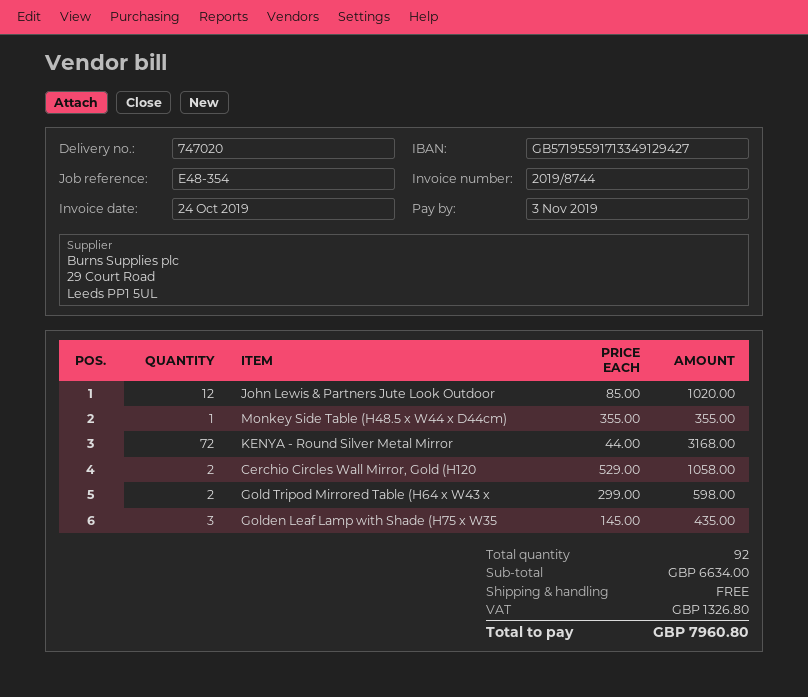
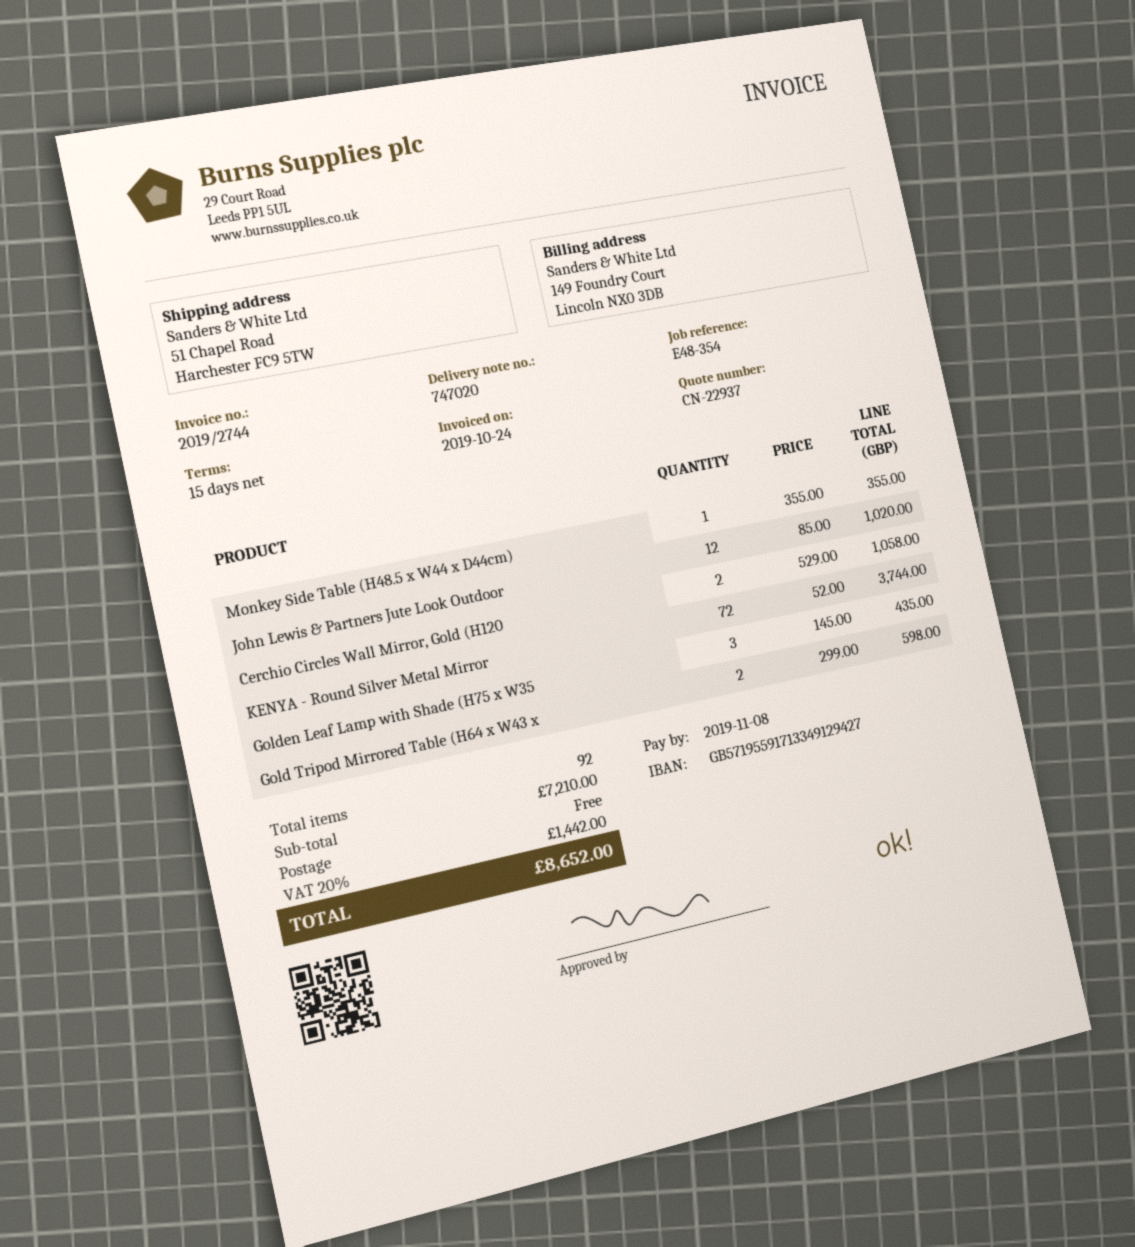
invoice number: 2019/8744 -> 2019/2744
due date: 2019-11-03 -> 2019-11-08
KENYA - Round Silver Metal Mirror: 72 x 44.00 = 3168.00 -> 72 x 52.00 = 3744.00
subtotal: 6634.00 -> 7210.00
tax: 1326.80 -> 1442.00
total: 7960.80 -> 8652.00

